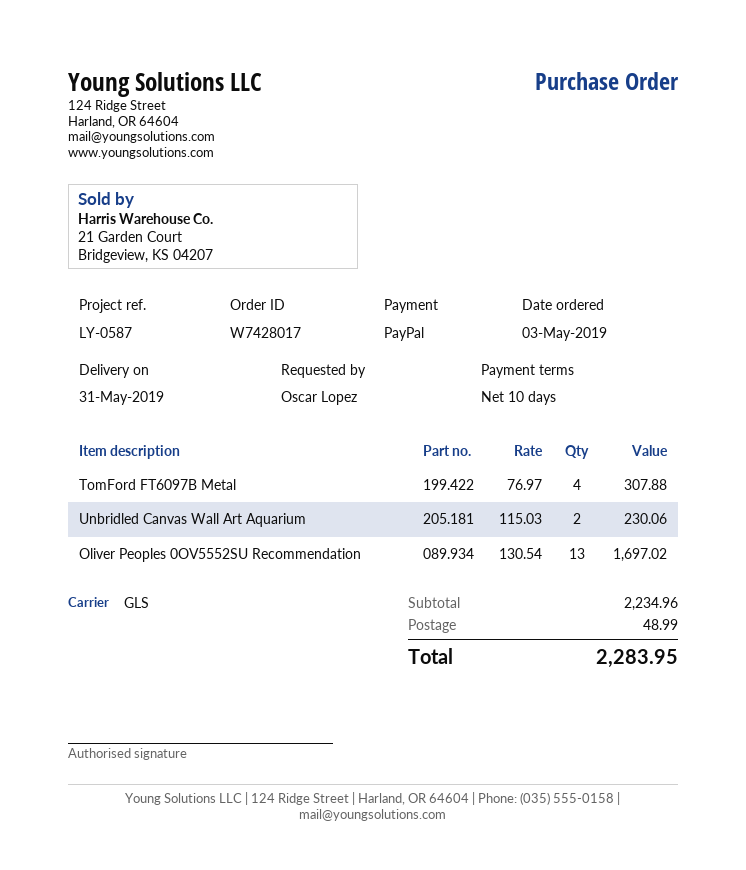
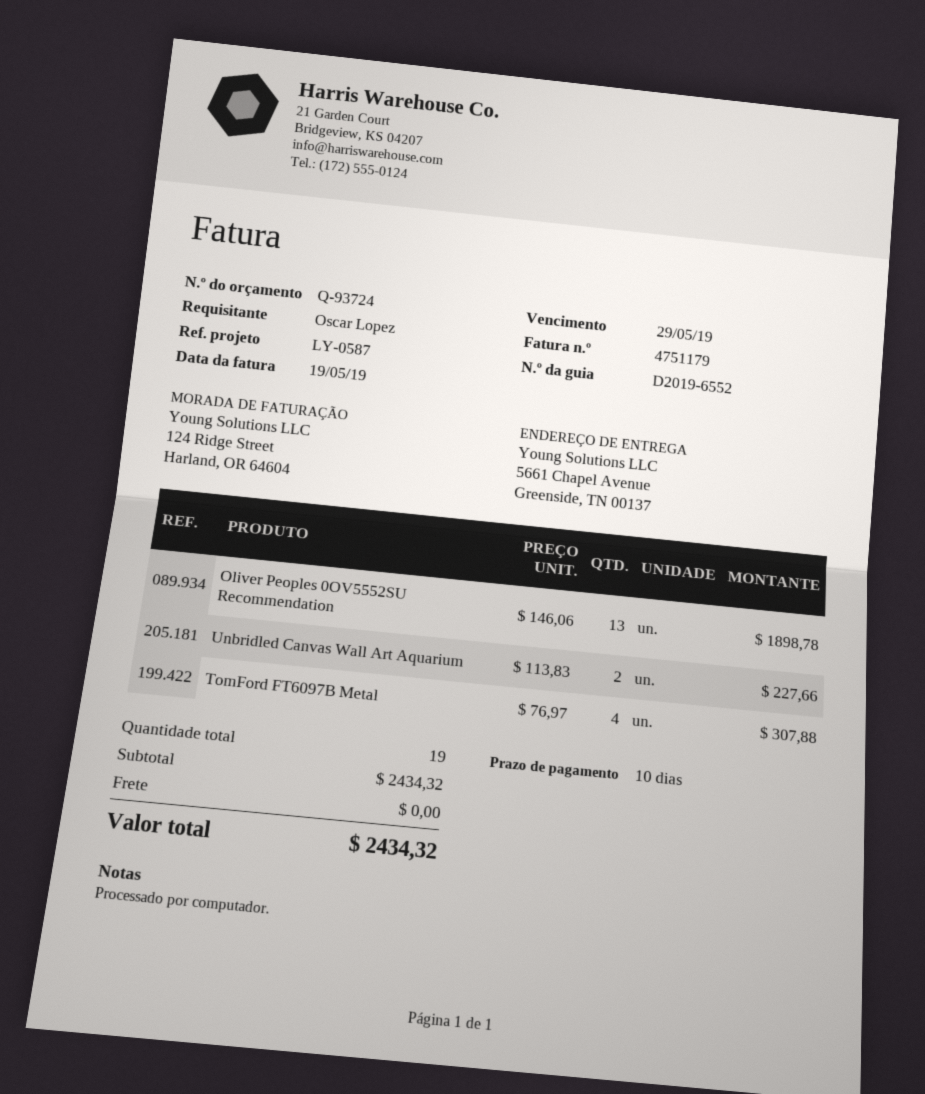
Unbridled Canvas Wall Art Aquarium: 2 x 115.03 = 230.06 -> 2 x 113.83 = 227.66
Oliver Peoples 0OV5552SU Recommendation: 13 x 130.54 = 1697.02 -> 13 x 146.06 = 1898.78
subtotal: 2234.96 -> 2434.32
shipping: 48.99 -> 0.00
total: 2283.95 -> 2434.32

